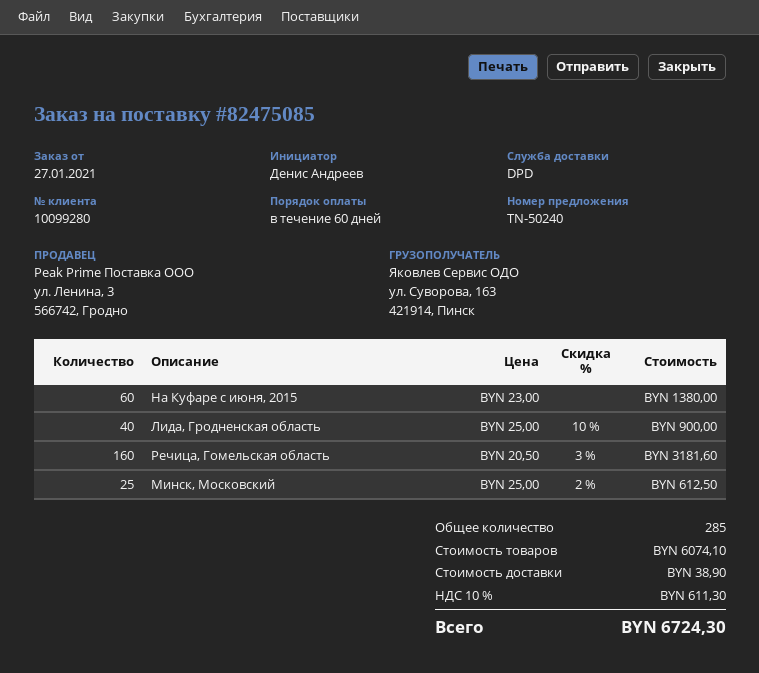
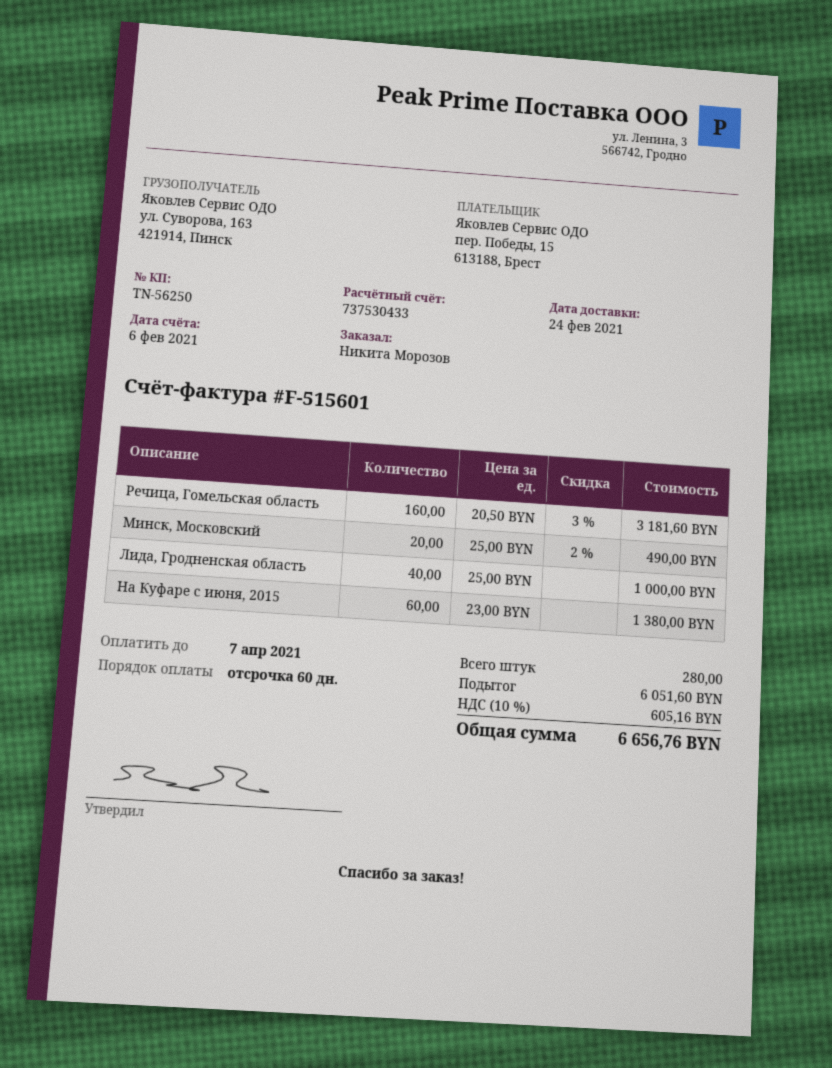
quote number: TN-50240 -> TN-56250
ordered by: Денис Андреев -> Никита Морозов
Лида, Гродненская область: 40 x 25.00 - 10% = 900.00 -> 40 x 25.00 = 1000.00
Минск, Московский: 25 x 25.00 - 2% = 612.50 -> 20 x 25.00 - 2% = 490.00
total quantity: 285 -> 280
subtotal: 6074.10 -> 6051.60
shipping: 38.90 -> none
tax: 10% = 611.30 -> 10% = 605.16
total: 6724.30 -> 6656.76

